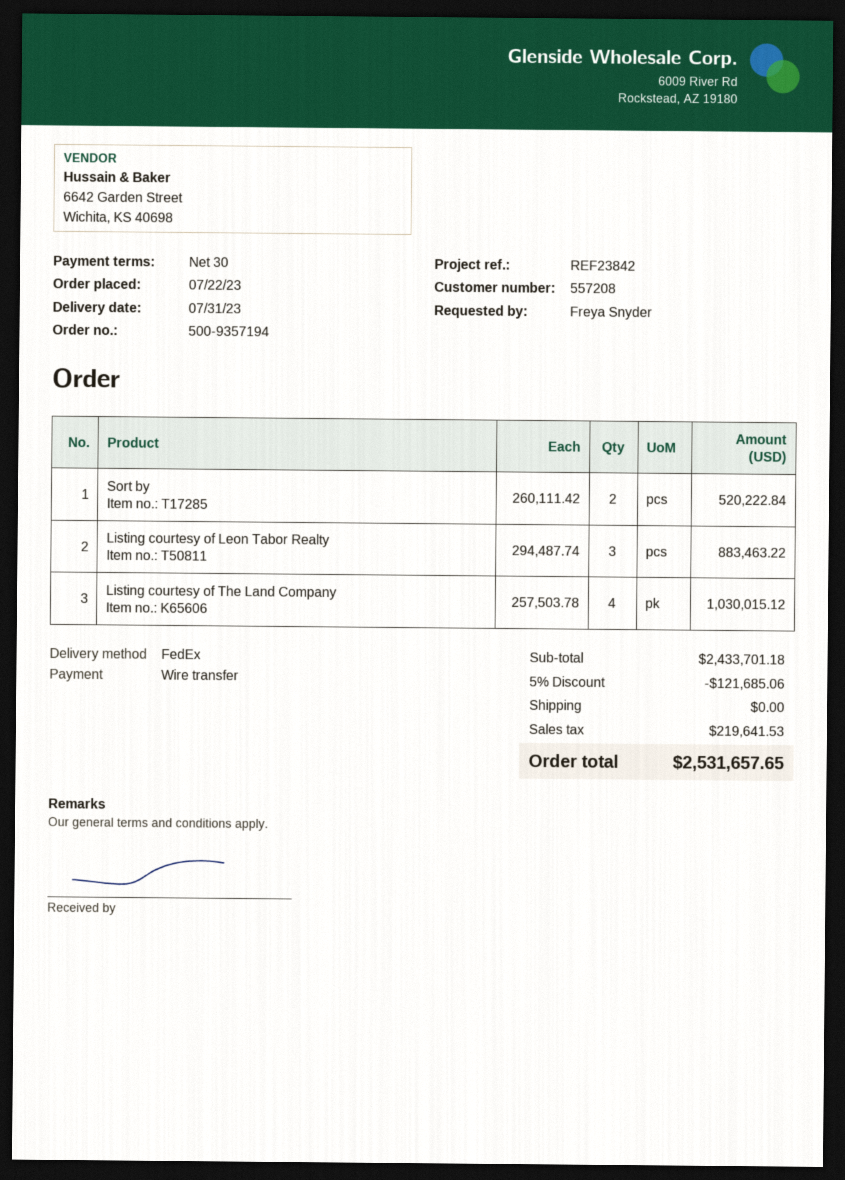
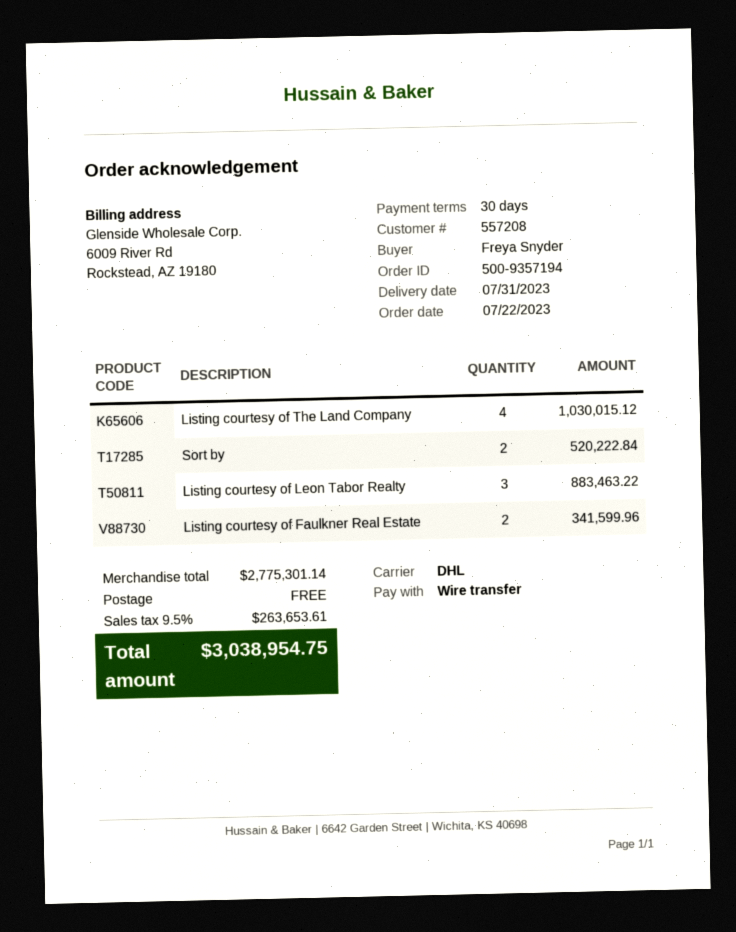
shipping method: FedEx -> DHL
Listing courtesy of Faulkner Real Estate: none -> 2 for 341599.96
subtotal: 2433701.18 -> 2775301.14
discount: 5% = 121685.06 -> none
tax: 219641.53 -> 263653.61
total: 2531657.65 -> 3038954.75

